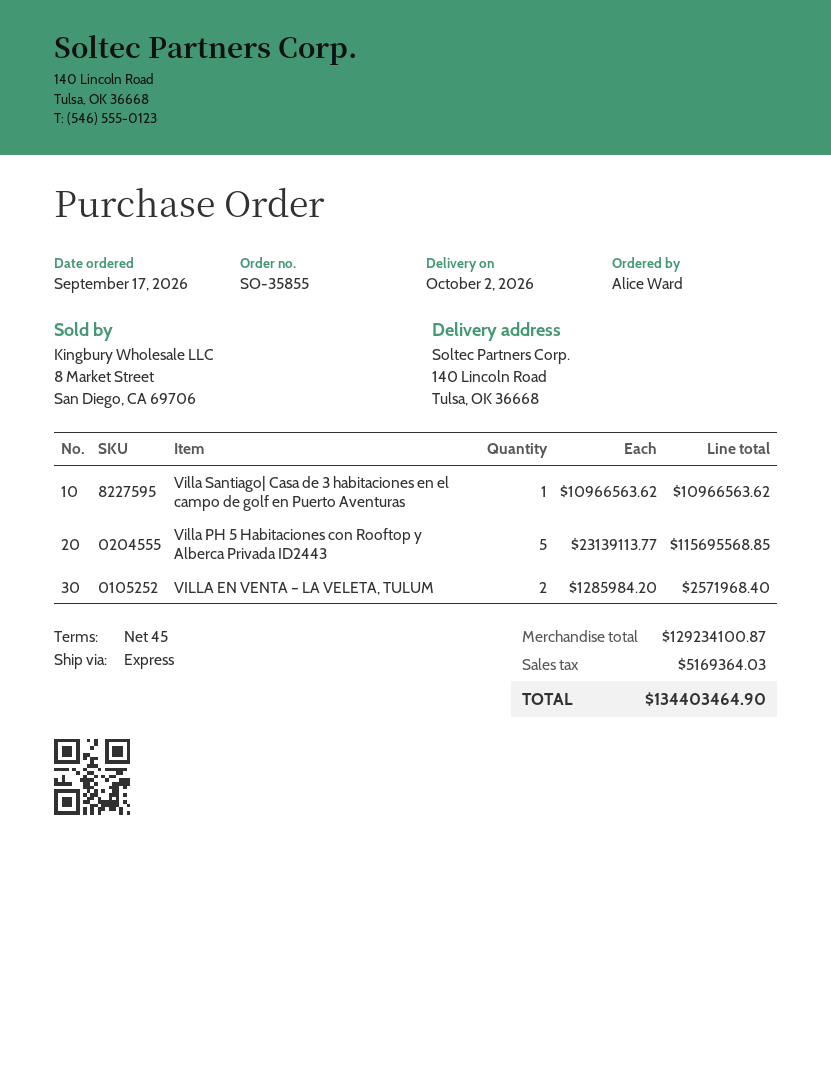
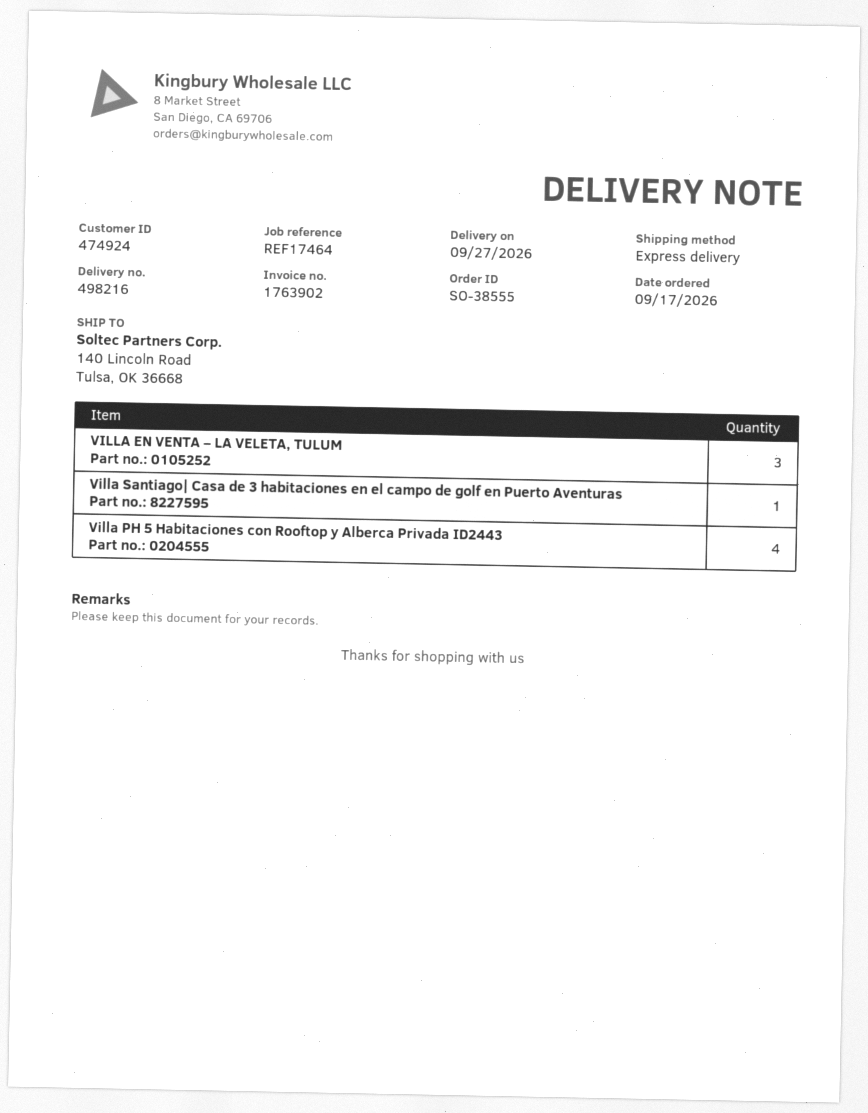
order number: SO-35855 -> SO-38555
delivery date: 2026-10-02 -> 2026-09-27
Villa PH 5 Habitaciones con Rooftop y Alberca Privada ID2443: 5 -> 4
VILLA EN VENTA – LA VELETA, TULUM: 2 -> 3

